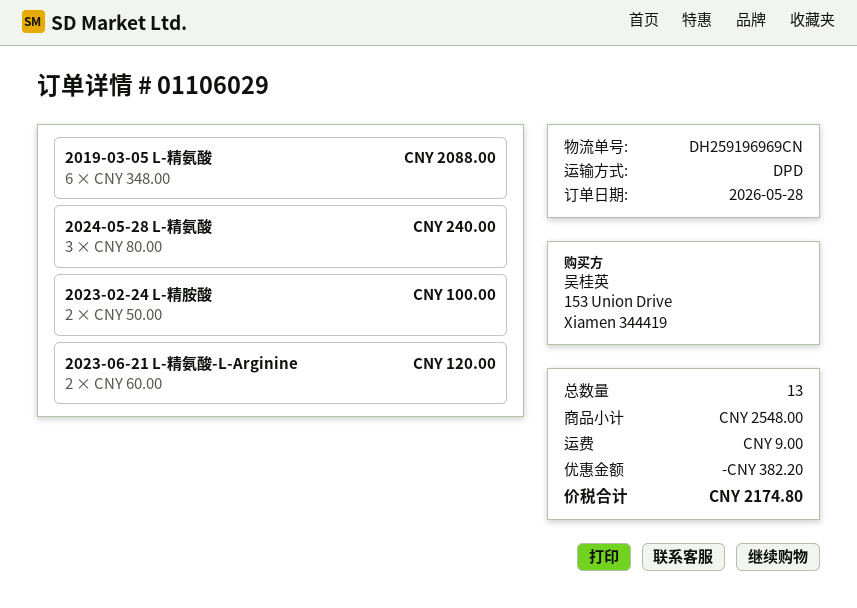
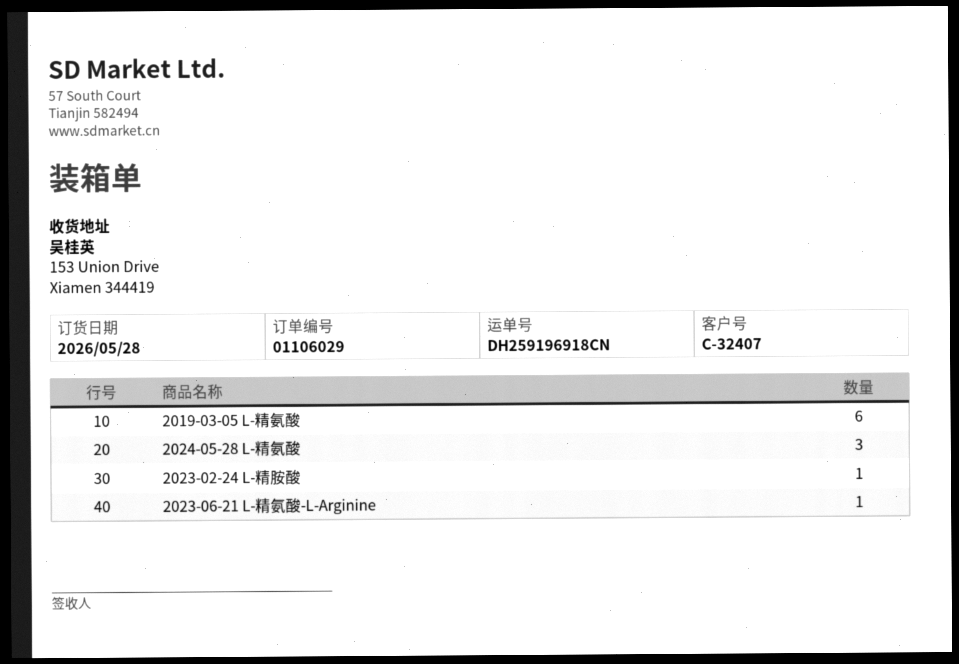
tracking number: DH259196969CN -> DH259196918CN
2023-02-24 L-精胺酸: 2 -> 1
2023-06-21 L-精氨酸-L-Arginine: 2 -> 1

